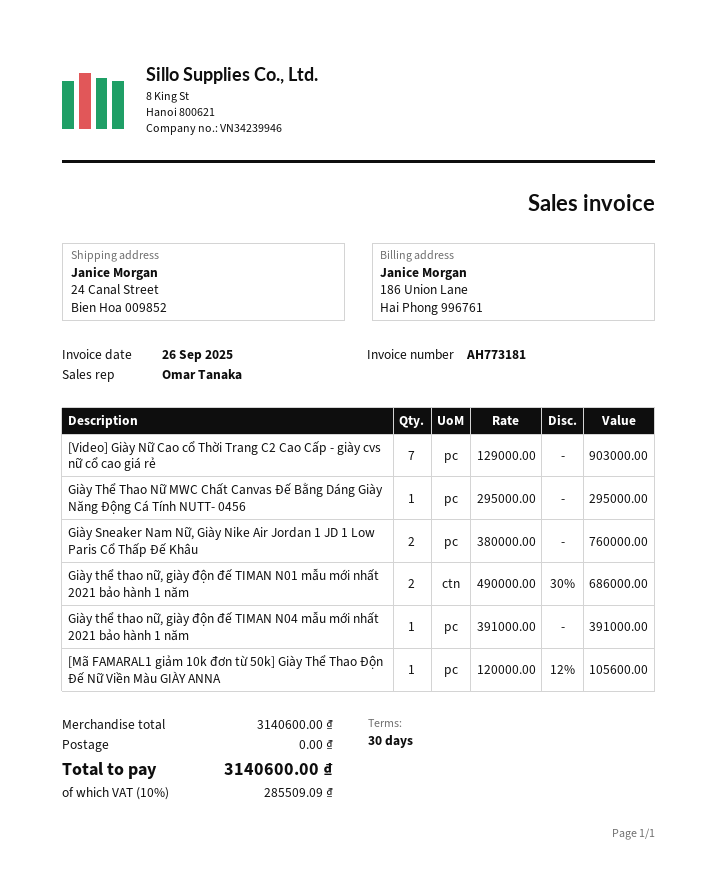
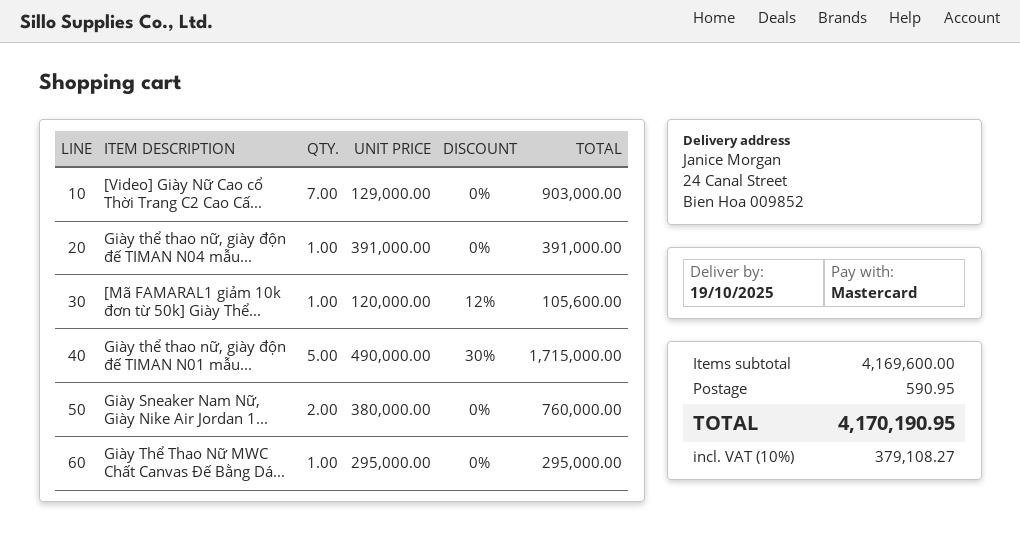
Giày thể thao nữ, giày độn đế TIMAN N01 mẫu mới nhất 2021 bảo hành 1 năm: 2 x 490000.00 - 30% = 686000.00 -> 5 x 490000.00 - 30% = 1715000.00
subtotal: 3140600.00 -> 4169600.00
shipping: 0.00 -> 590.95
tax: 10% = 285509.09 -> 10% = 379108.27
total: 3140600.00 -> 4170190.95

